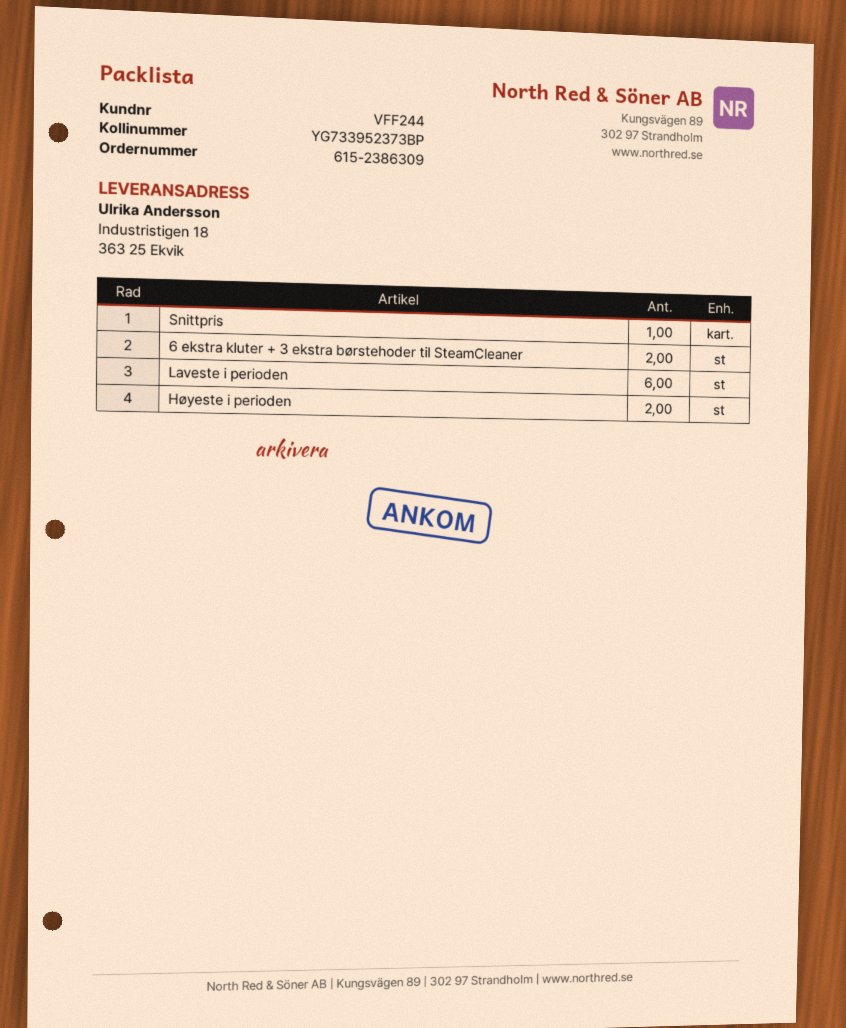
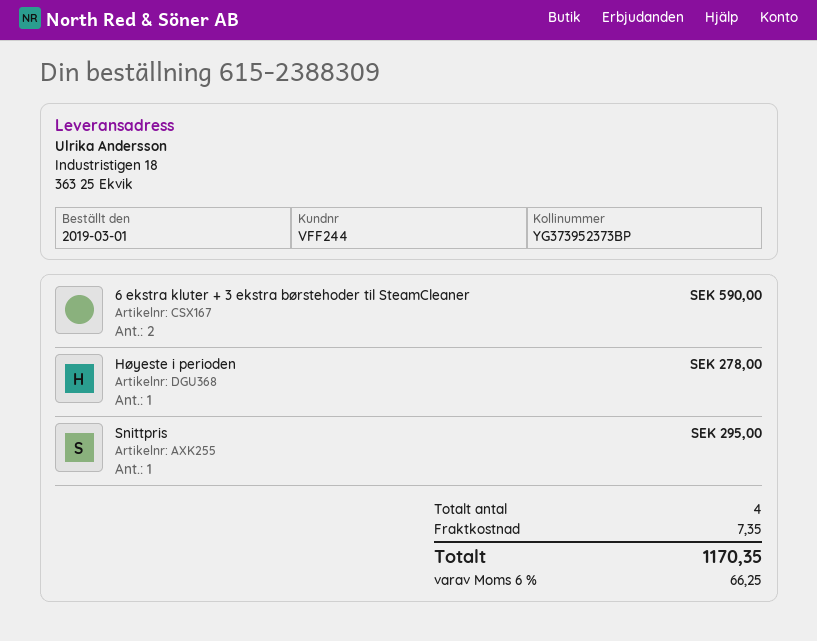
order number: 615-2386309 -> 615-2388309
tracking number: YG733952373BP -> YG373952373BP
Laveste i perioden: 6 -> none
Høyeste i perioden: 2 -> 1

